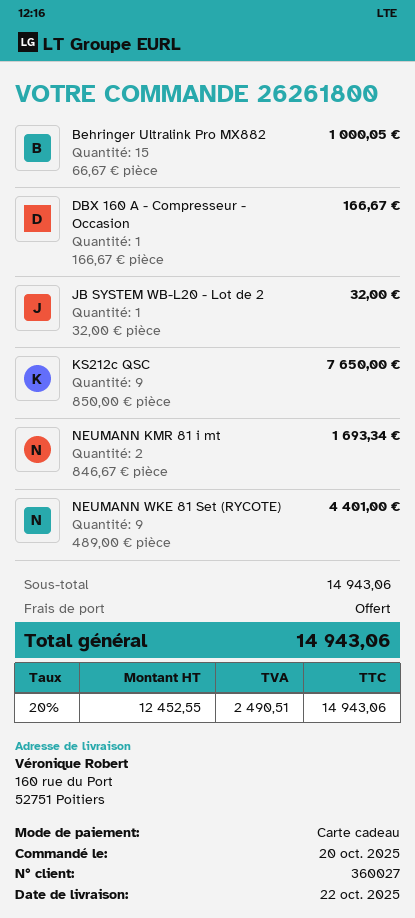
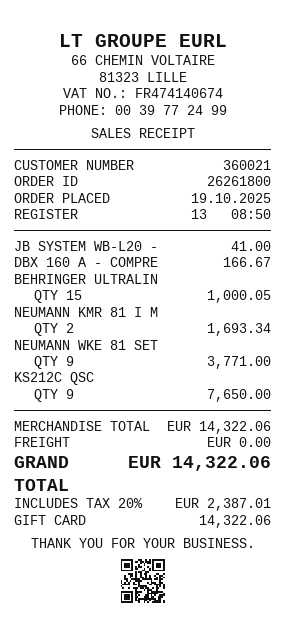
order date: 2025-10-20 -> 2025-10-19
customer number: 360027 -> 360021
JB SYSTEM WB-L20 - Lot de 2: 1 for 32.00 -> 1 for 41.00
NEUMANN WKE 81 Set (RYCOTE): 9 for 4401.00 -> 9 for 3771.00
subtotal: 14943.06 -> 14322.06
tax: 20% = 2490.51 -> 20% = 2387.01
total: 14943.06 -> 14322.06

